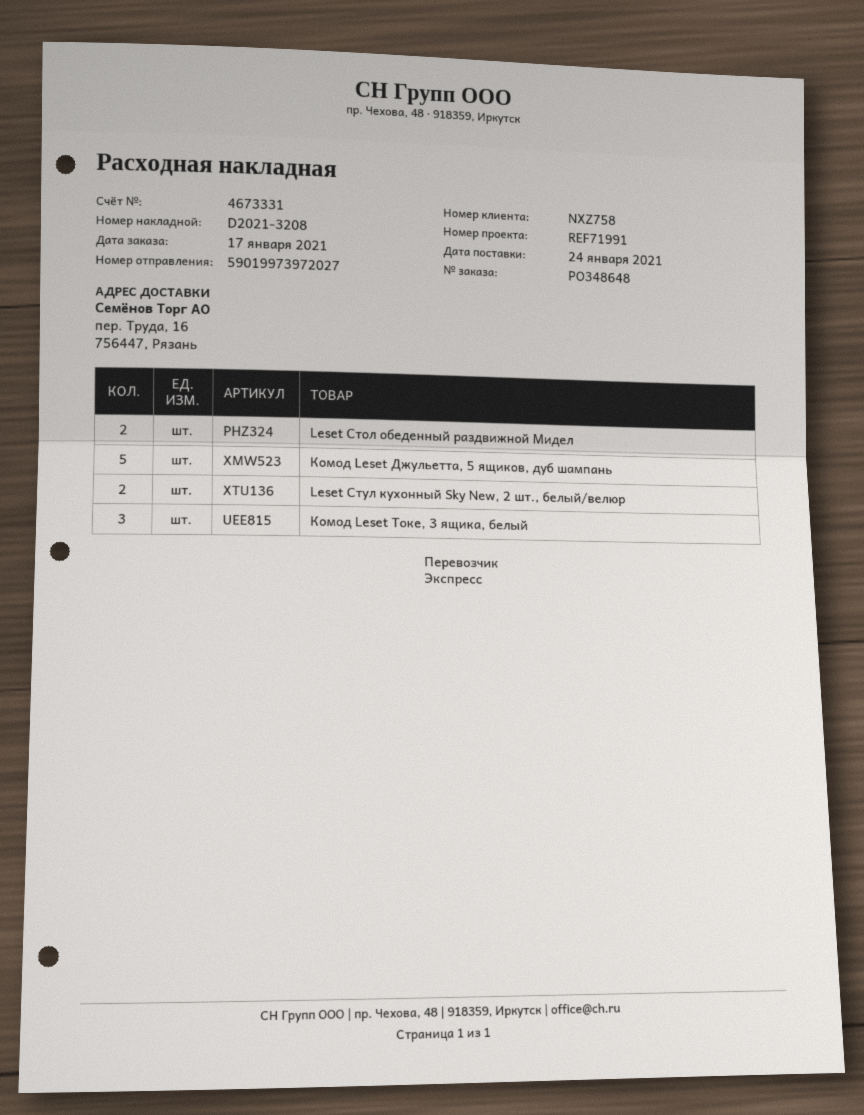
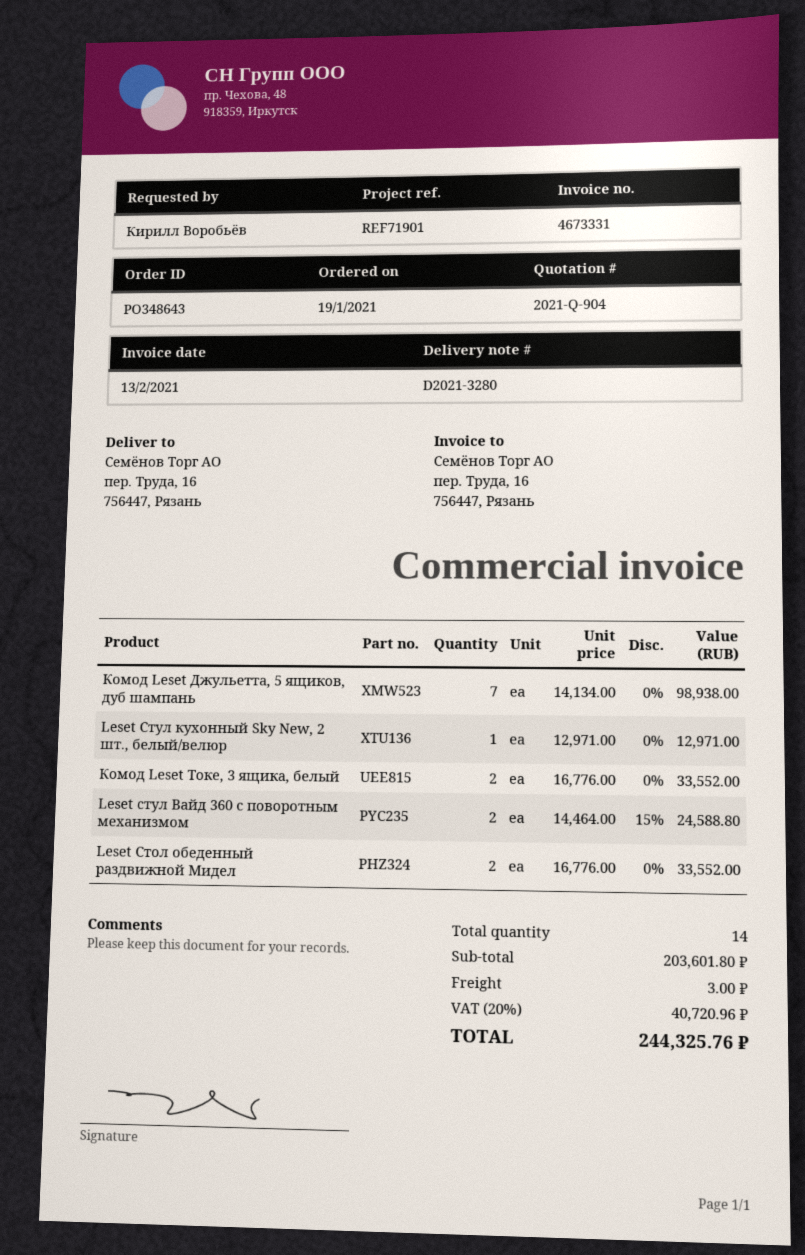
order number: PO348648 -> PO348643
order date: 2021-01-17 -> 2021-01-19
delivery note number: D2021-3208 -> D2021-3280
reference: REF71991 -> REF71901
Комод Leset Джульетта, 5 ящиков, дуб шампань: 5 -> 7
Leset Стул кухонный Sky New, 2 шт., белый/велюр: 2 -> 1
Комод Leset Токе, 3 ящика, белый: 3 -> 2
Leset стул Вайд 360 с поворотным механизмом: none -> 2

